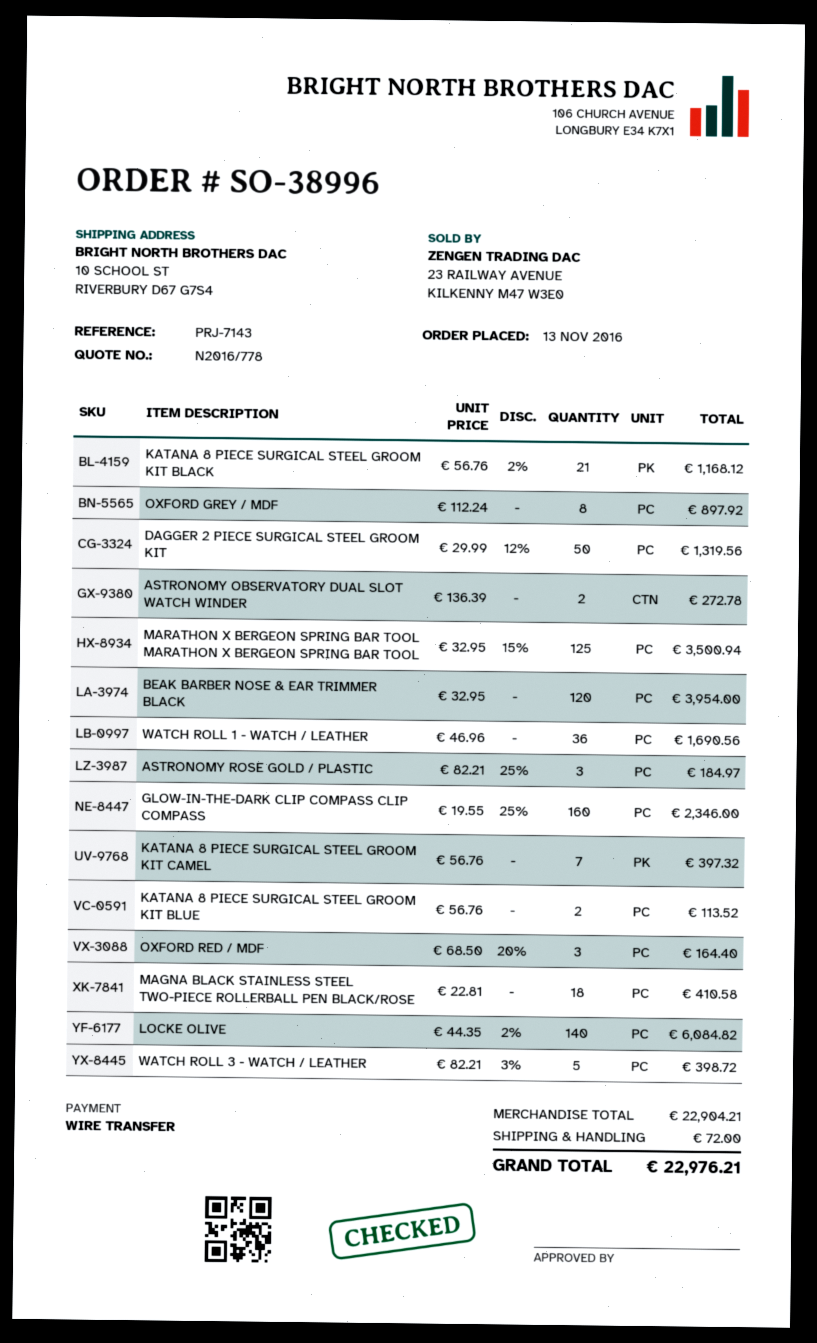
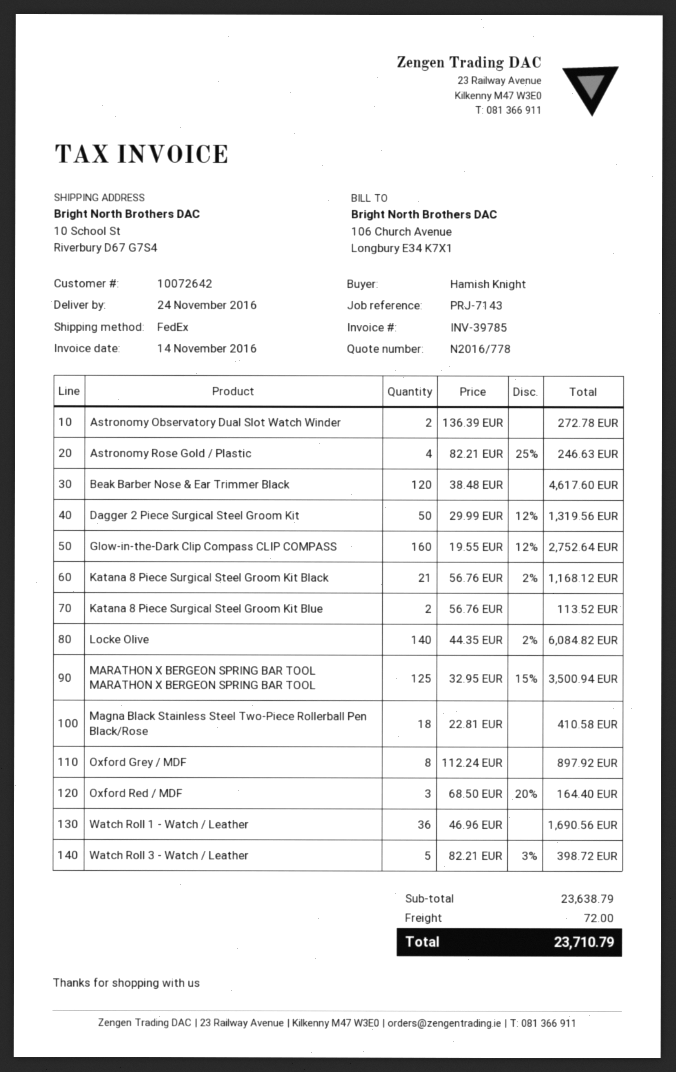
BEAK BARBER NOSE & EAR TRIMMER BLACK: 120 x 32.95 = 3954.00 -> 120 x 38.48 = 4617.60
ASTRONOMY ROSE GOLD / PLASTIC: 3 x 82.21 - 25% = 184.97 -> 4 x 82.21 - 25% = 246.63
GLOW-IN-THE-DARK CLIP COMPASS CLIP COMPASS: 160 x 19.55 - 25% = 2346.00 -> 160 x 19.55 - 12% = 2752.64
KATANA 8 PIECE SURGICAL STEEL GROOM KIT CAMEL: 7 x 56.76 = 397.32 -> none
subtotal: 22904.21 -> 23638.79
total: 22976.21 -> 23710.79

